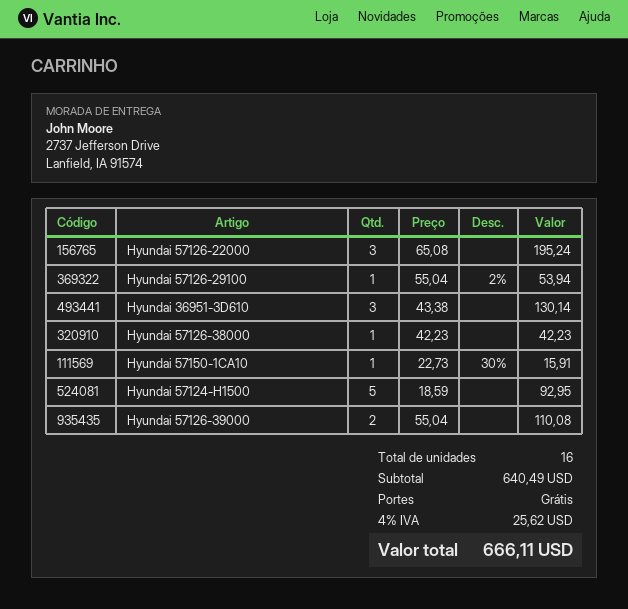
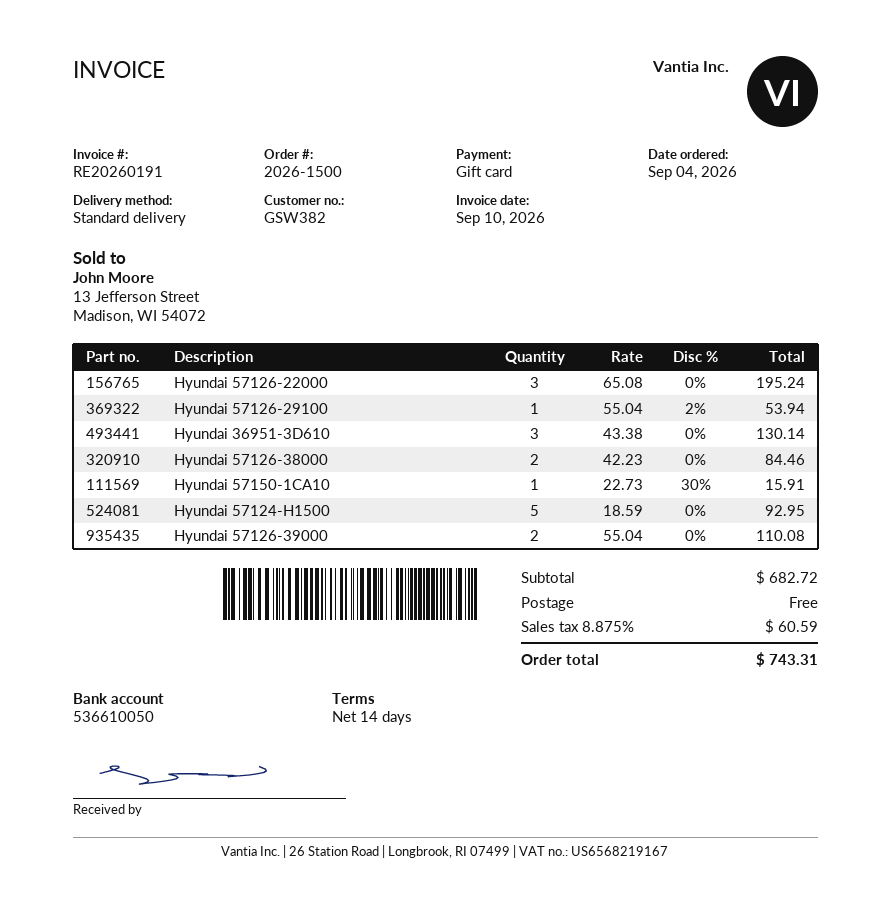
Hyundai 57126-38000: 1 x 42.23 = 42.23 -> 2 x 42.23 = 84.46
subtotal: 640.49 -> 682.72
tax: 4% = 25.62 -> 8.875% = 60.59
total: 666.11 -> 743.31

